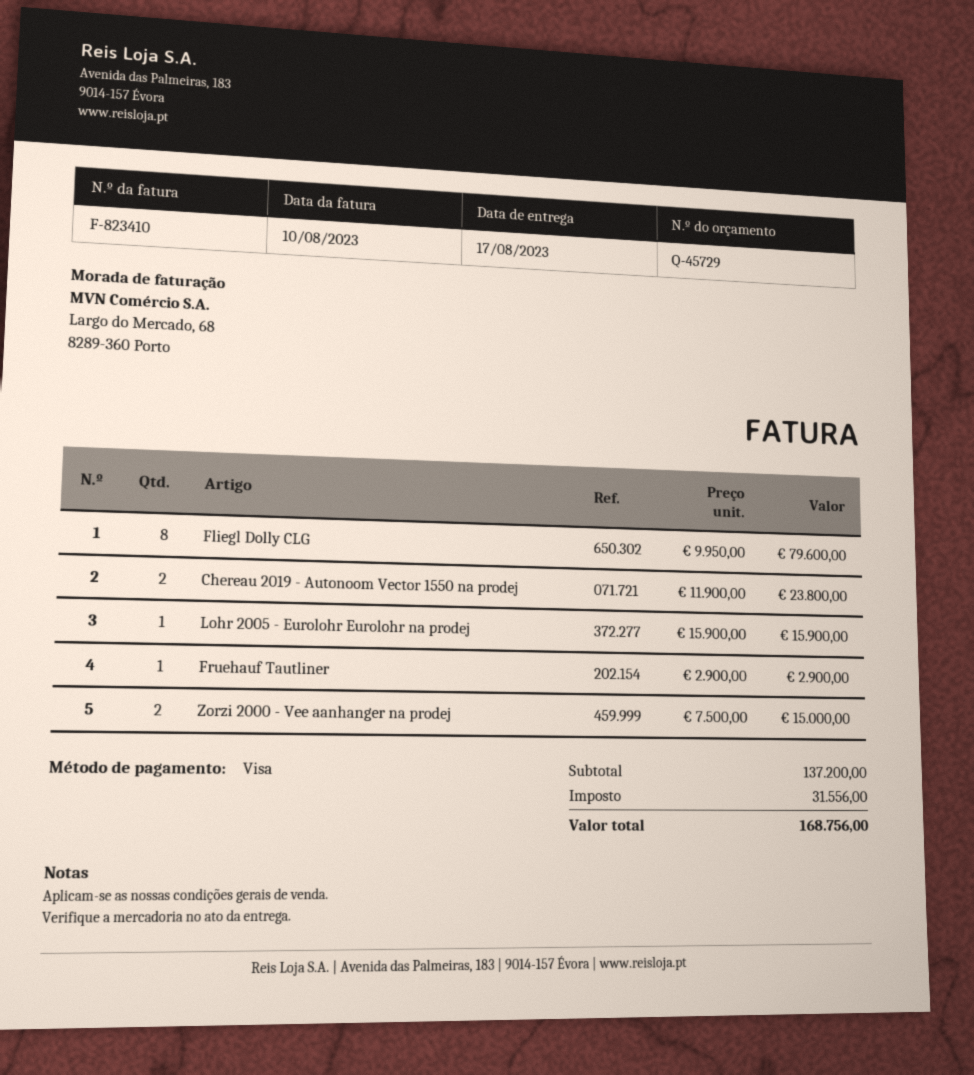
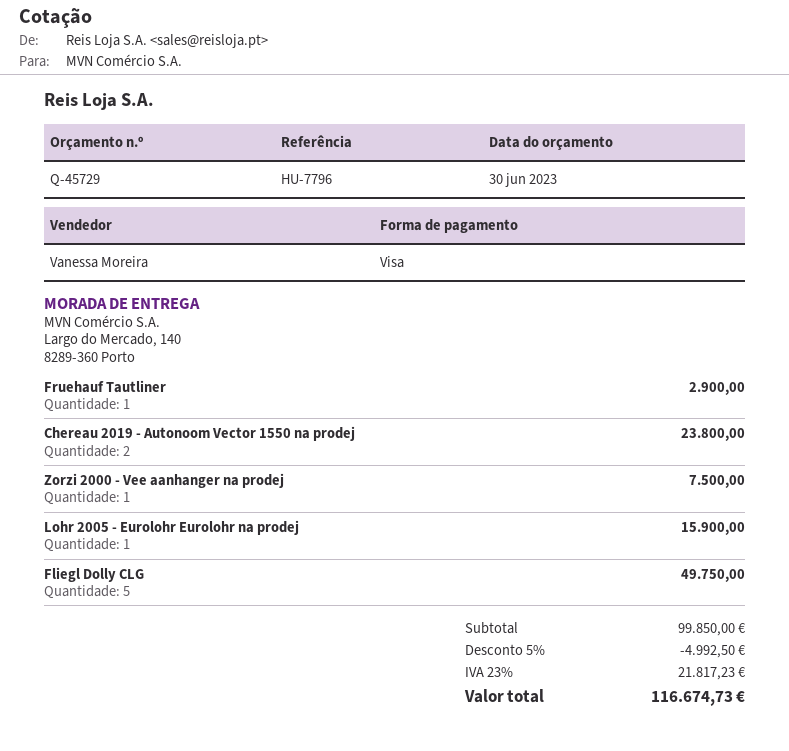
Fliegl Dolly CLG: 8 for 79600.00 -> 5 for 49750.00
Zorzi 2000 - Vee aanhanger na prodej: 2 for 15000.00 -> 1 for 7500.00
subtotal: 137200.00 -> 99850.00
discount: none -> 5% = 4992.50
tax: 31556.00 -> 21817.23
total: 168756.00 -> 116674.73

